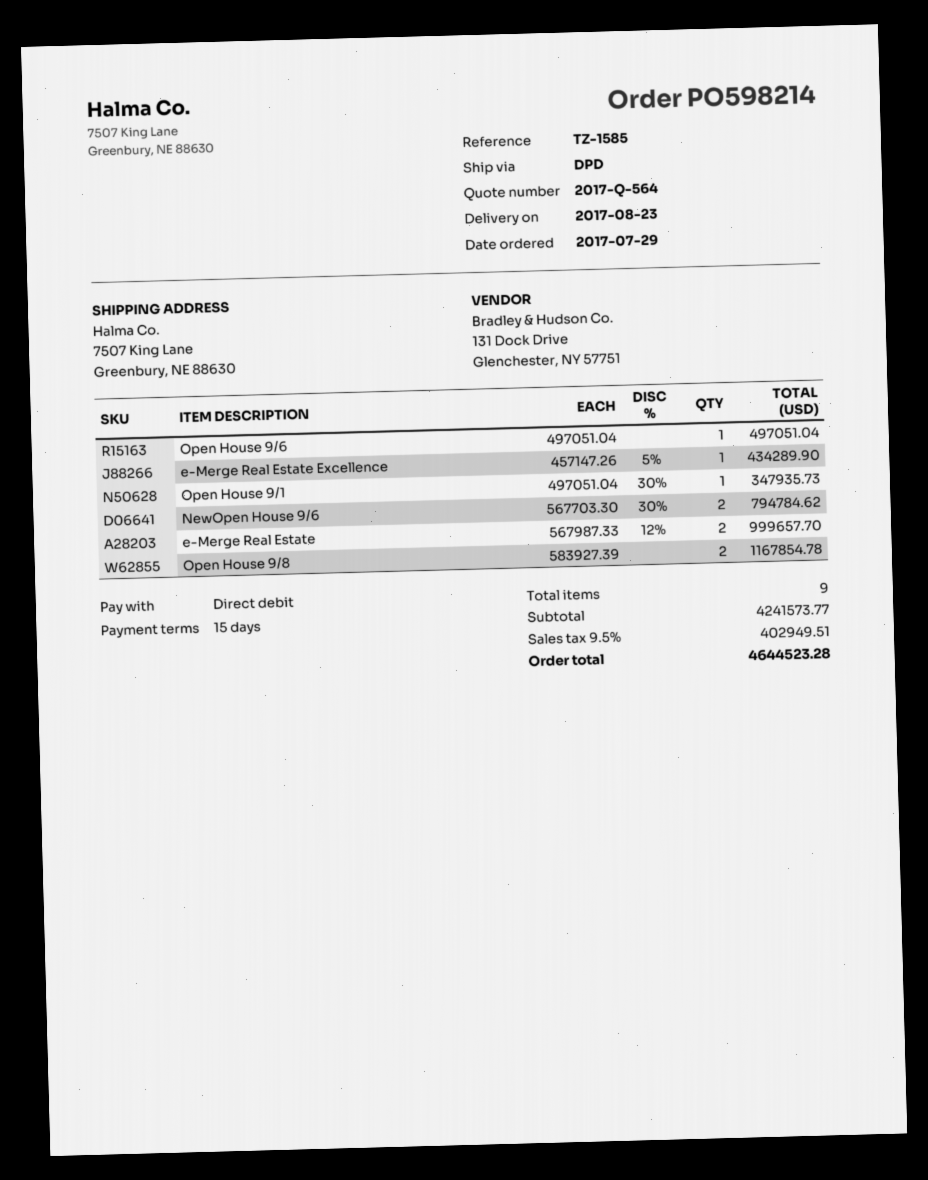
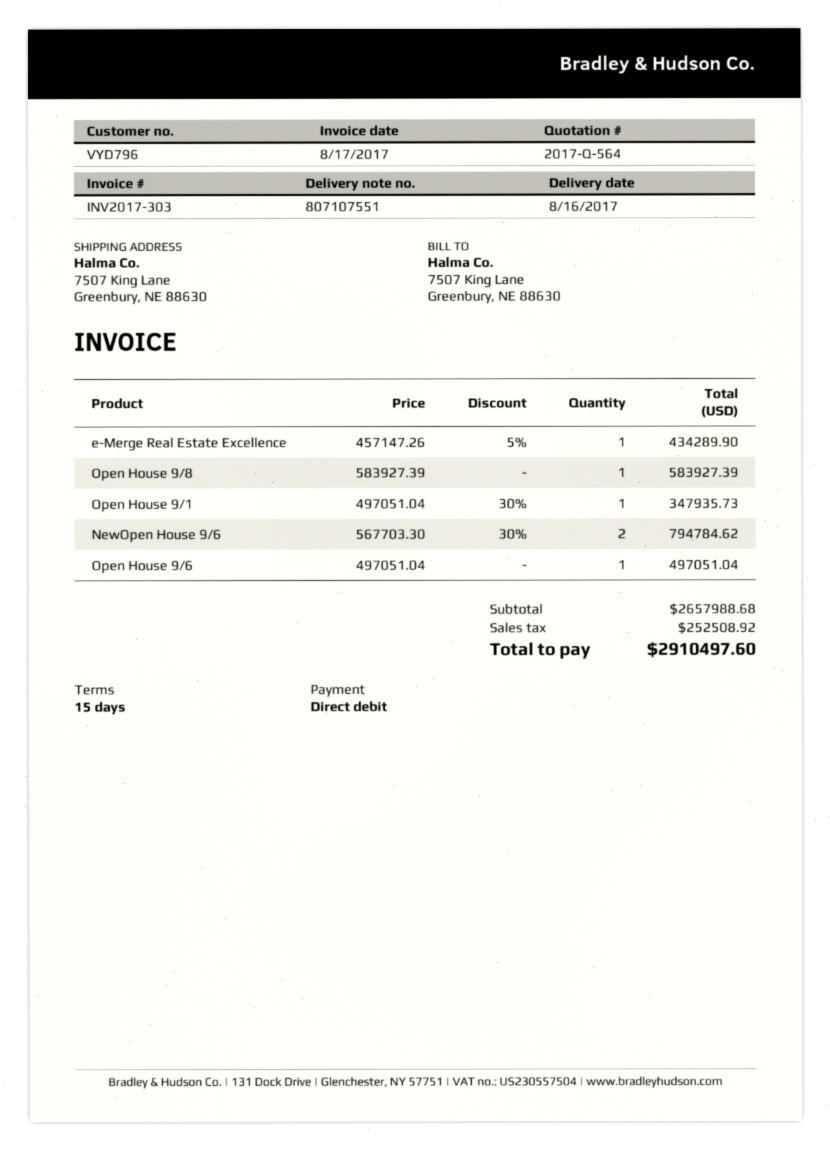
delivery date: 2017-08-23 -> 2017-08-16
e-Merge Real Estate: 2 x 567987.33 - 12% = 999657.70 -> none
Open House 9/8: 2 x 583927.39 = 1167854.78 -> 1 x 583927.39 = 583927.39
subtotal: 4241573.77 -> 2657988.68
tax: 402949.51 -> 252508.92
total: 4644523.28 -> 2910497.60

